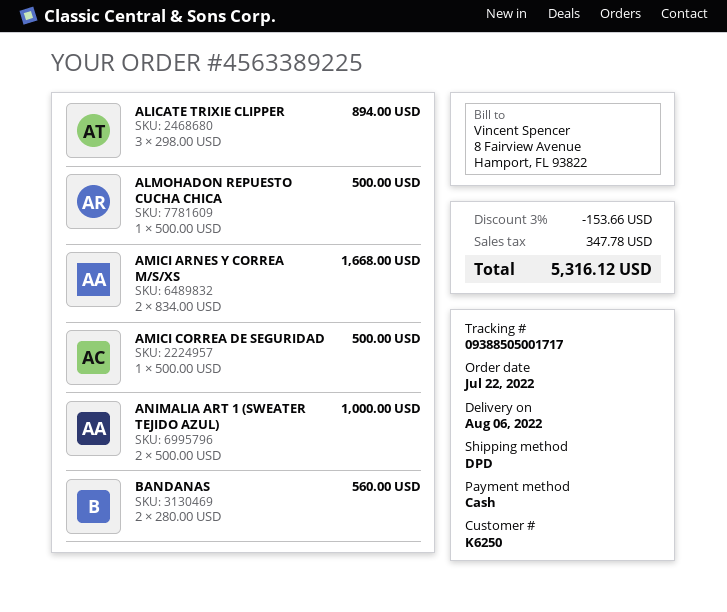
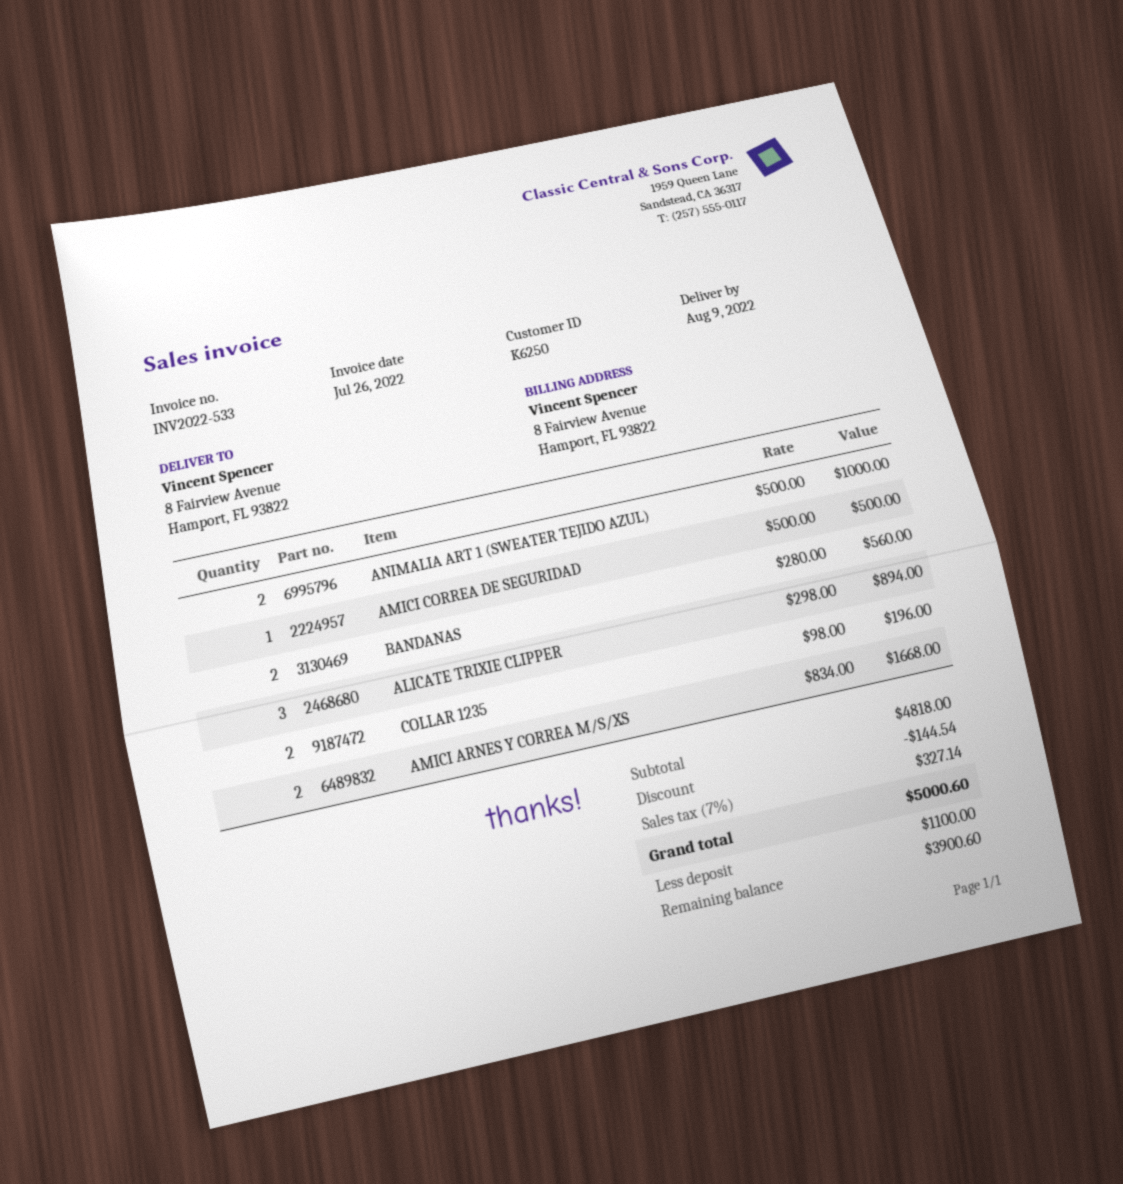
delivery date: 2022-08-06 -> 2022-08-09
ALMOHADON REPUESTO CUCHA CHICA: 1 x 500.00 = 500.00 -> none
COLLAR 1235: none -> 2 x 98.00 = 196.00
discount: 153.66 -> 144.54
tax: 347.78 -> 327.14
total: 5316.12 -> 5000.60

